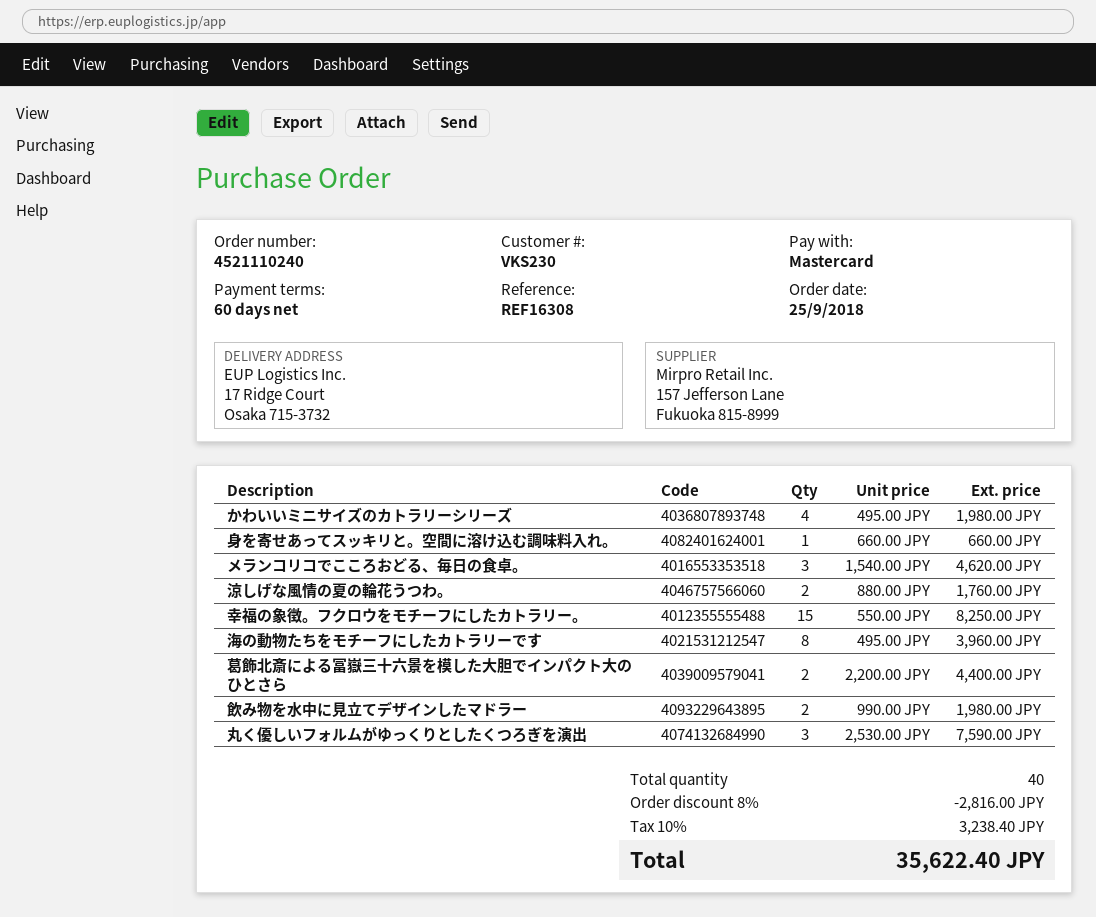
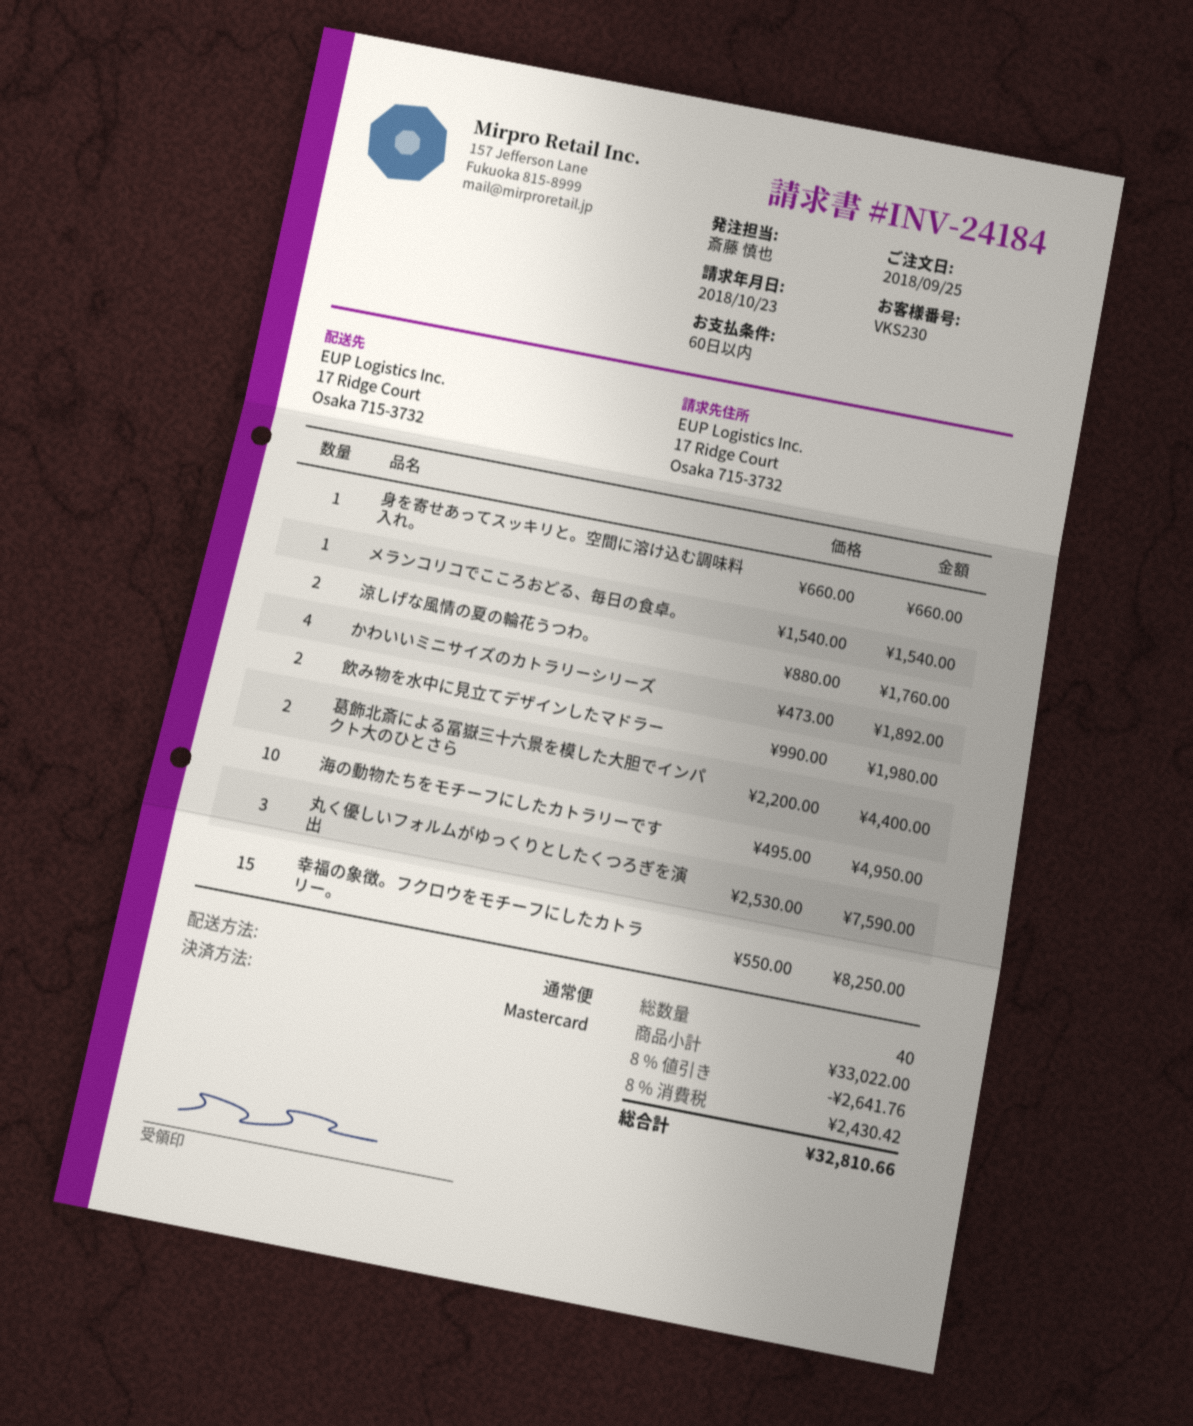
かわいいミニサイズのカトラリーシリーズ: 4 x 495.00 = 1980.00 -> 4 x 473.00 = 1892.00
メランコリコでこころおどる、毎日の食卓。: 3 x 1540.00 = 4620.00 -> 1 x 1540.00 = 1540.00
海の動物たちをモチーフにしたカトラリーです: 8 x 495.00 = 3960.00 -> 10 x 495.00 = 4950.00
discount: 8% = 2816.00 -> 8% = 2641.76
tax: 10% = 3238.40 -> 8% = 2430.42
total: 35622.40 -> 32810.66

